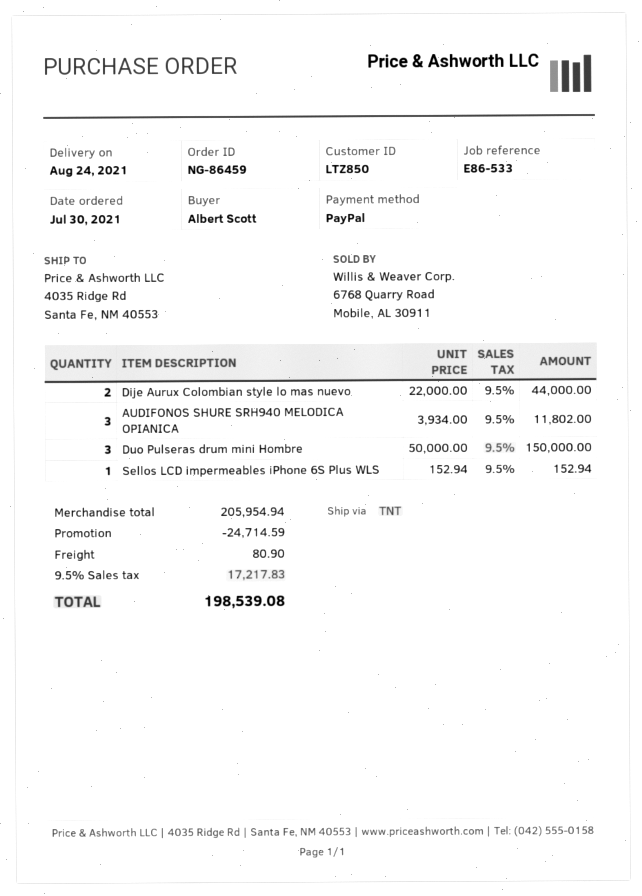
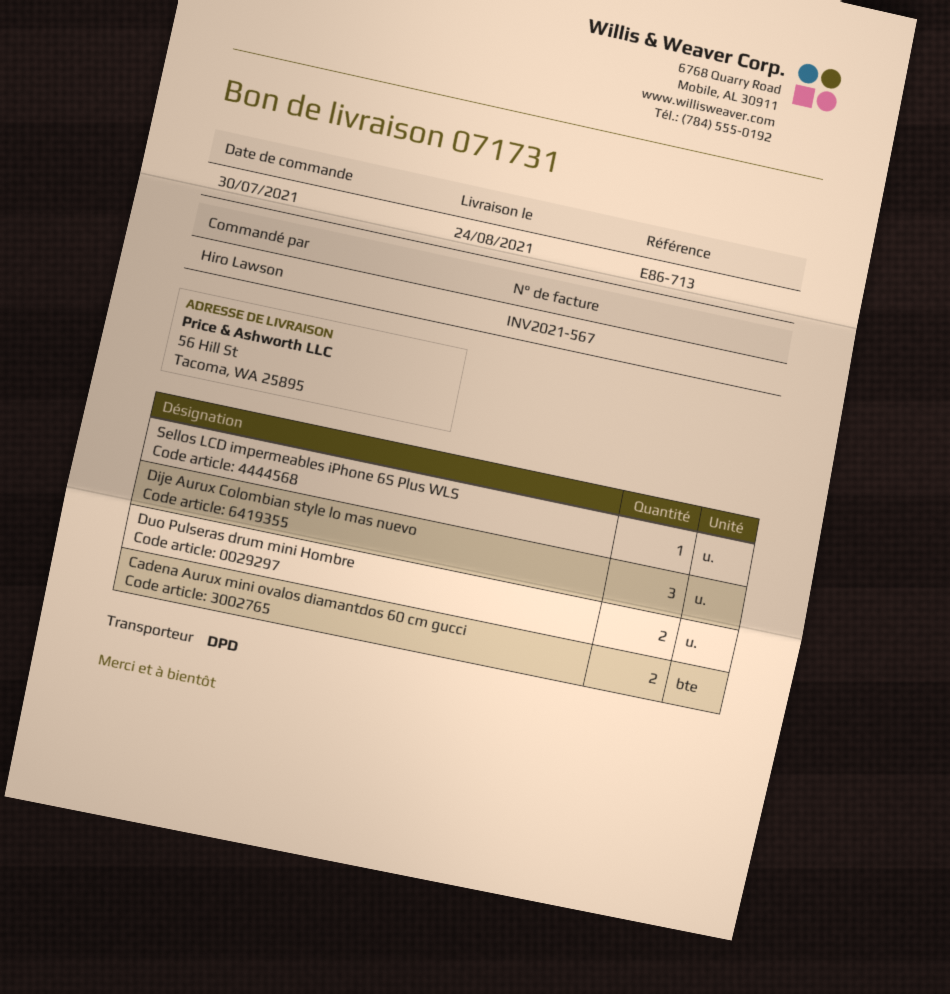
reference: E86-533 -> E86-713
ordered by: Albert Scott -> Hiro Lawson
shipping method: TNT -> DPD
ship to: 4035 Ridge Rd, Santa Fe, NM 40553 -> 56 Hill St, Tacoma, WA 25895
Dije Aurux Colombian style lo mas nuevo: 2 -> 3
AUDIFONOS SHURE SRH940 MELODICA OPIANICA: 3 -> none
Duo Pulseras drum mini Hombre: 3 -> 2
Cadena Aurux mini ovalos diamantdos 60 cm gucci: none -> 2

